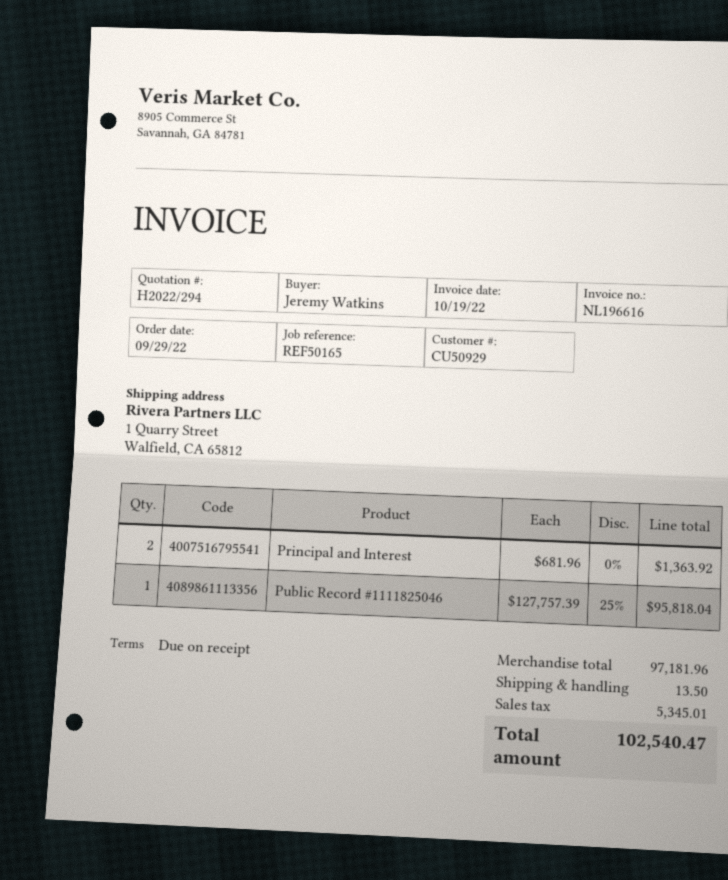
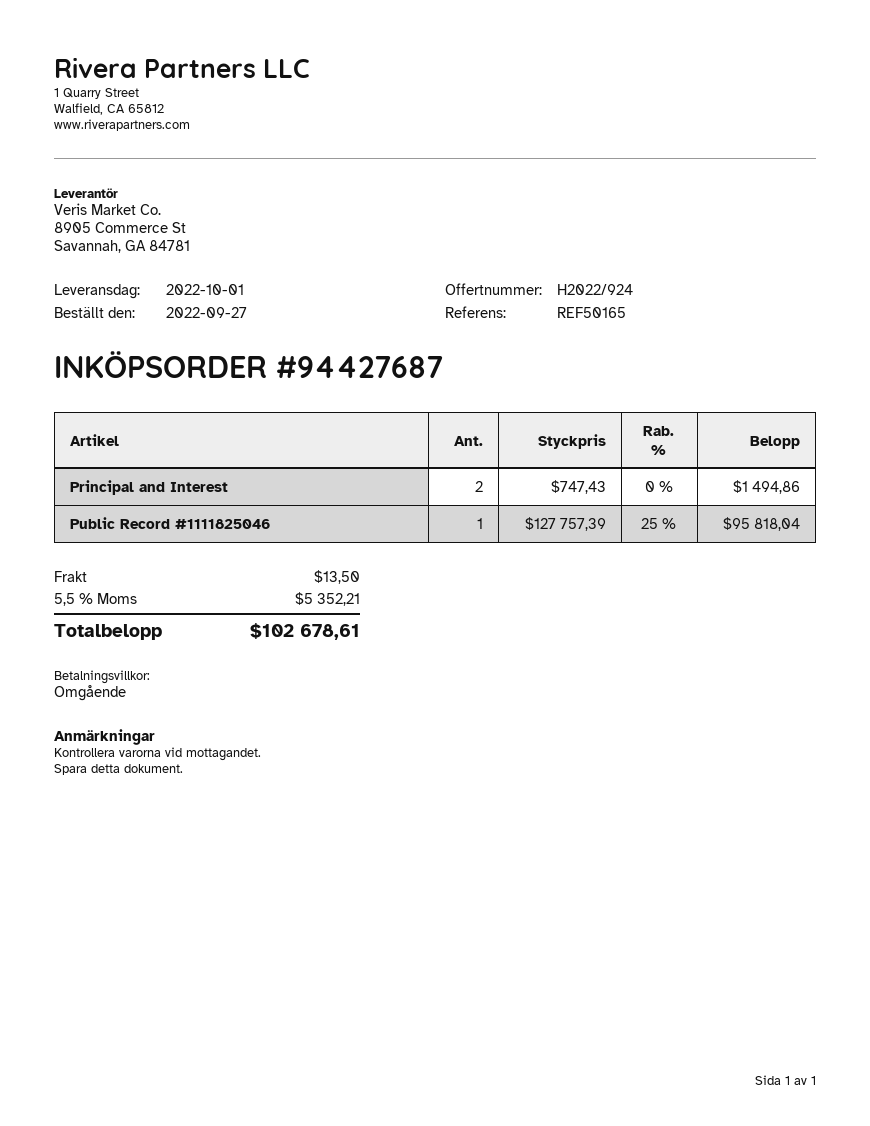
quote number: H2022/294 -> H2022/924
order date: 2022-09-29 -> 2022-09-27
Principal and Interest: 2 x 681.96 = 1363.92 -> 2 x 747.43 = 1494.86
tax: 5345.01 -> 5352.21
total: 102540.47 -> 102678.61

